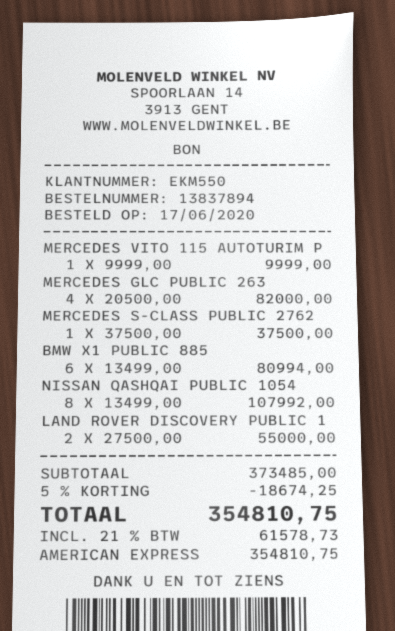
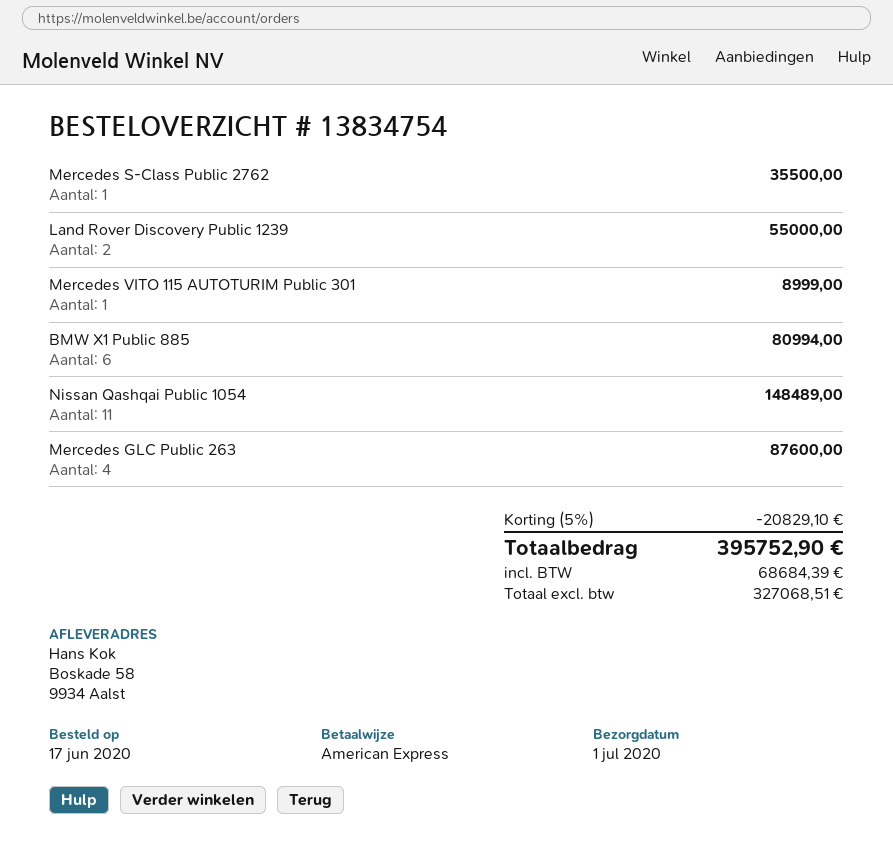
order number: 13837894 -> 13834754
MERCEDES VITO 115 AUTOTURIM P: 1 for 9999.00 -> 1 for 8999.00
MERCEDES GLC PUBLIC 263: 4 for 82000.00 -> 4 for 87600.00
MERCEDES S-CLASS PUBLIC 2762: 1 for 37500.00 -> 1 for 35500.00
NISSAN QASHQAI PUBLIC 1054: 8 for 107992.00 -> 11 for 148489.00
discount: 5% = 18674.25 -> 5% = 20829.10
tax: 61578.73 -> 68684.39
total: 354810.75 -> 395752.90

